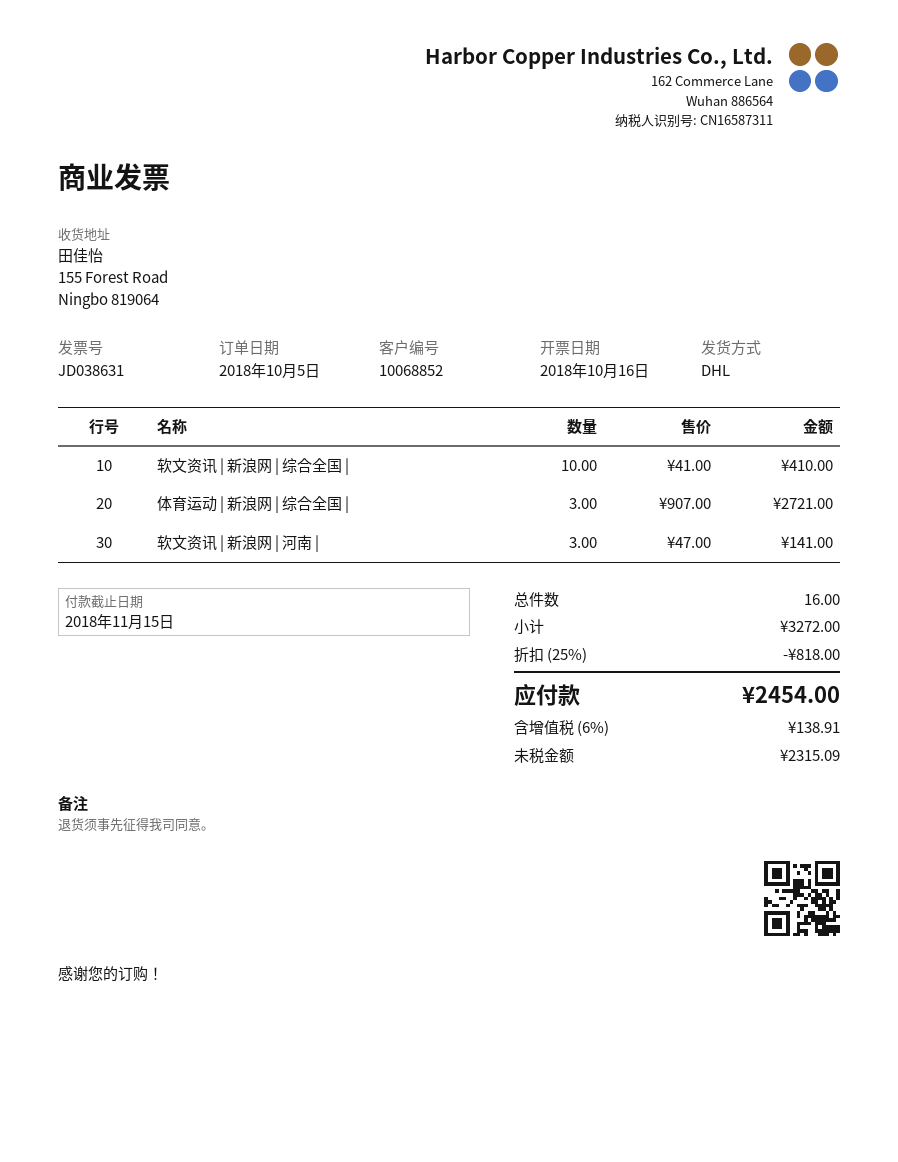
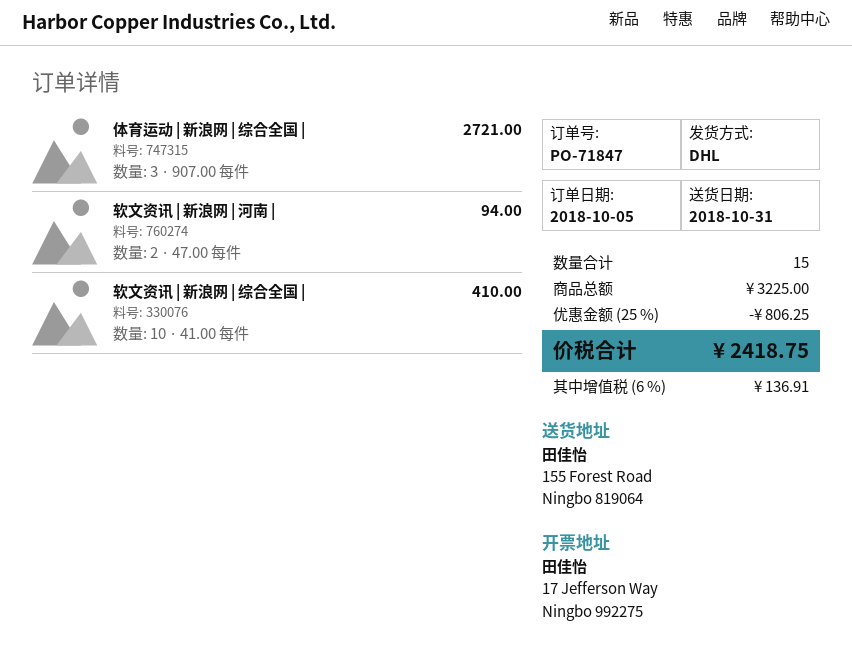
软文资讯 | 新浪网 | 河南 |: 3 x 47.00 = 141.00 -> 2 x 47.00 = 94.00
total quantity: 16 -> 15
subtotal: 3272.00 -> 3225.00
discount: 25% = 818.00 -> 25% = 806.25
tax: 6% = 138.91 -> 6% = 136.91
total: 2454.00 -> 2418.75

